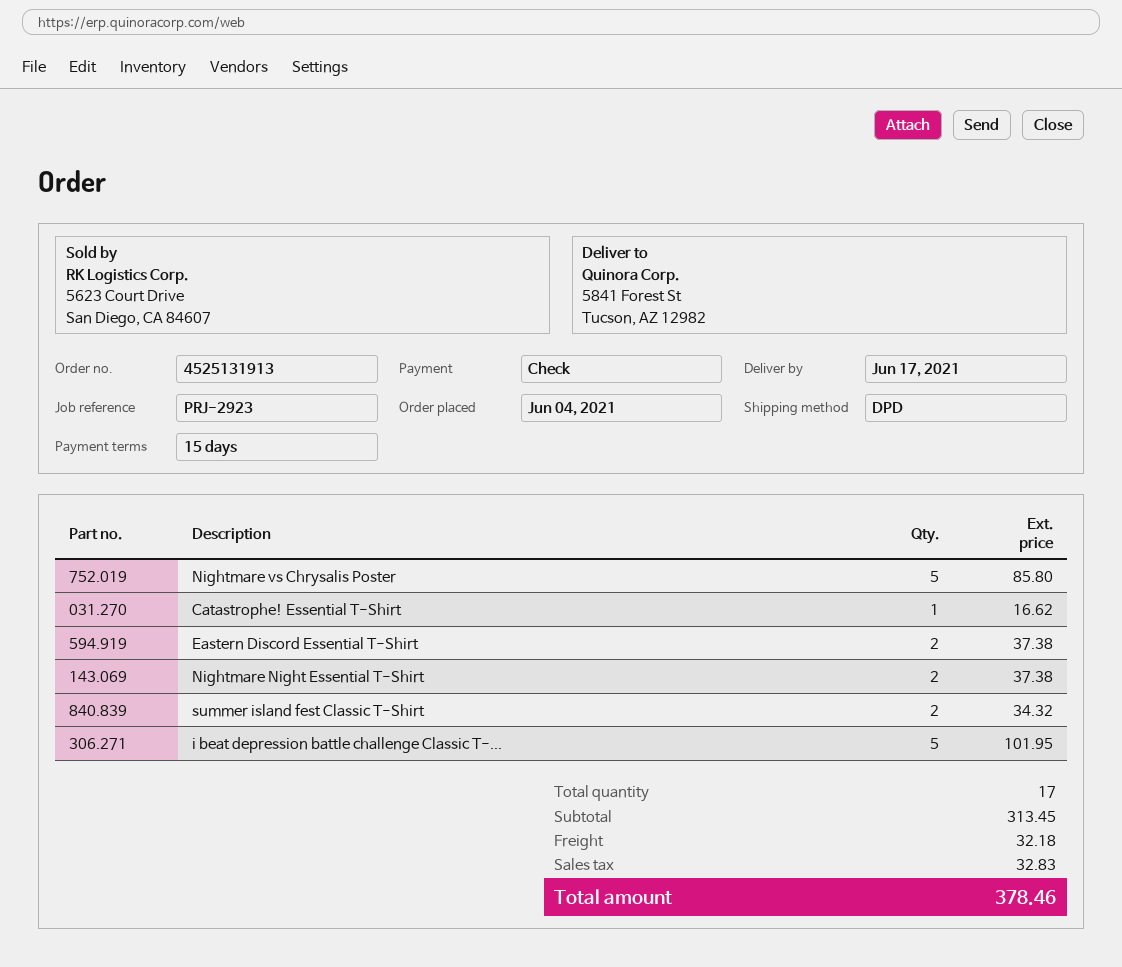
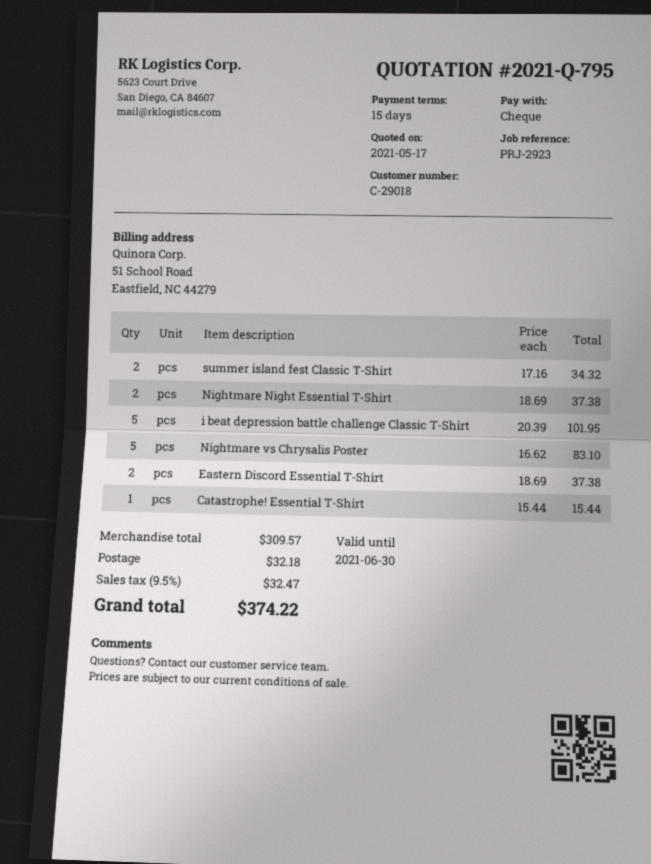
Nightmare vs Chrysalis Poster: 5 for 85.80 -> 5 for 83.10
Catastrophe! Essential T-Shirt: 1 for 16.62 -> 1 for 15.44
subtotal: 313.45 -> 309.57
tax: 32.83 -> 32.47
total: 378.46 -> 374.22

